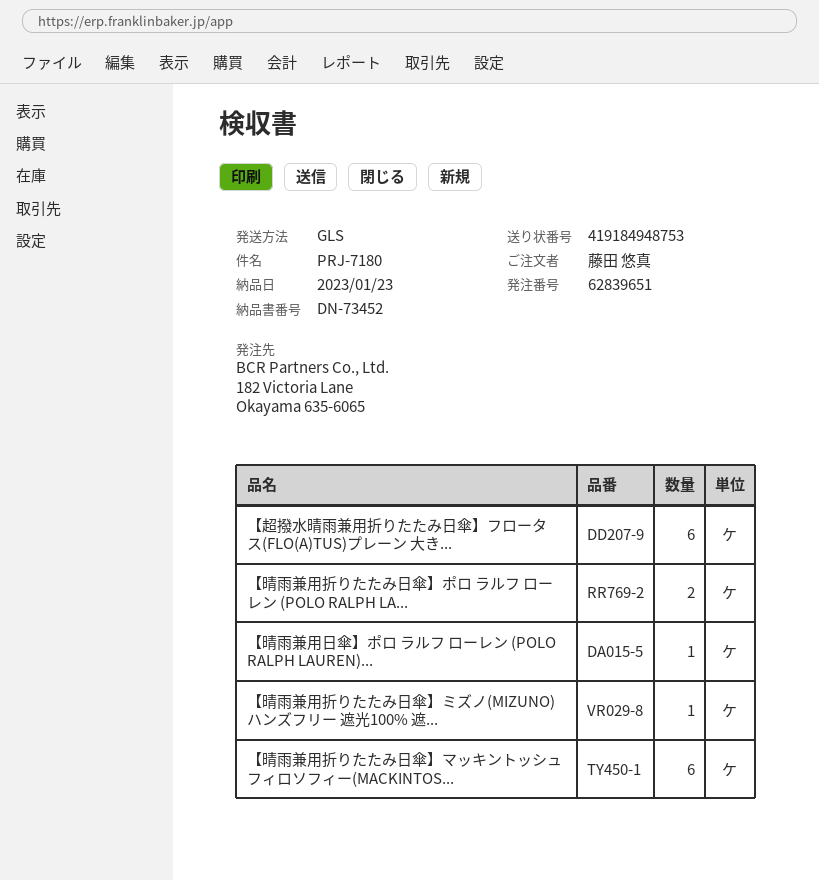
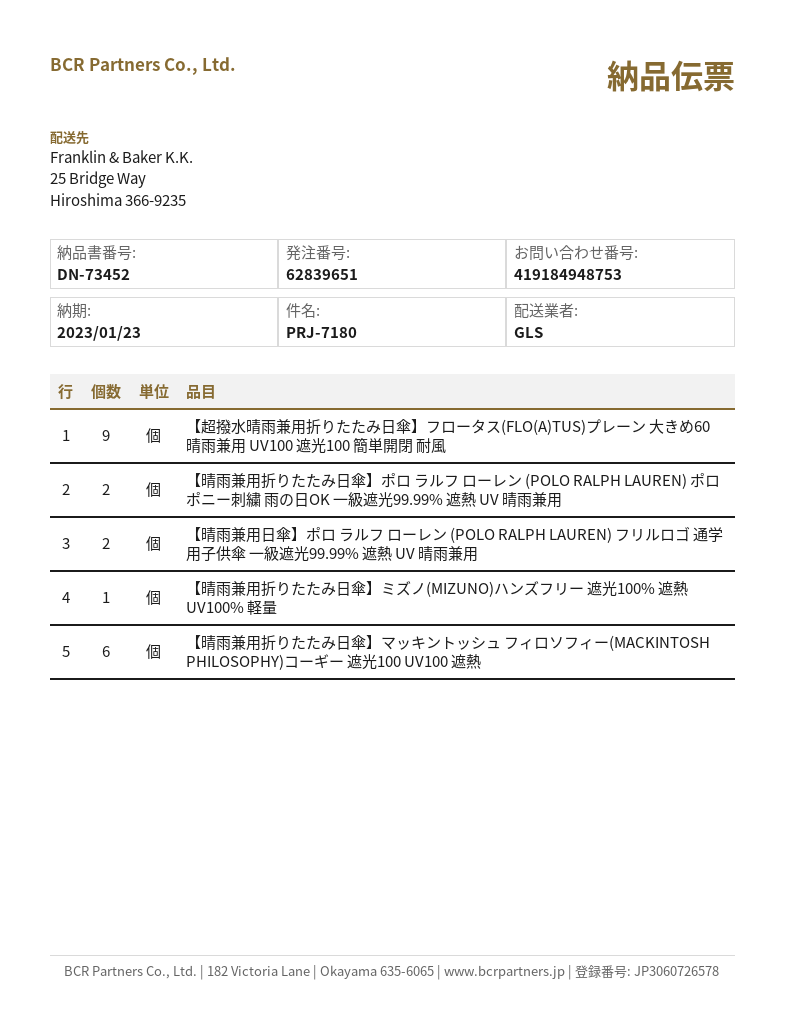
【超撥水晴雨兼用折りたたみ日傘】フロータス(FLO(A)TUS)プレーン 大き...: 6 -> 9
【晴雨兼用日傘】ポロ ラルフ ローレン (POLO RALPH LAUREN)...: 1 -> 2

